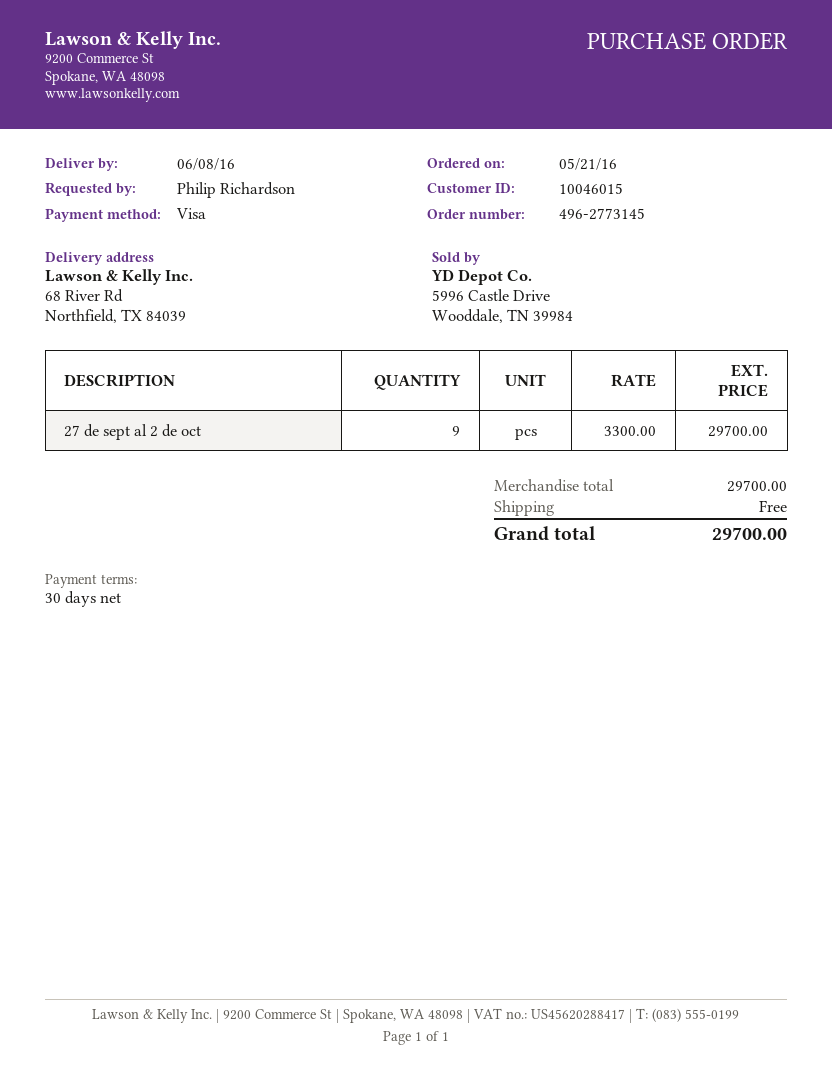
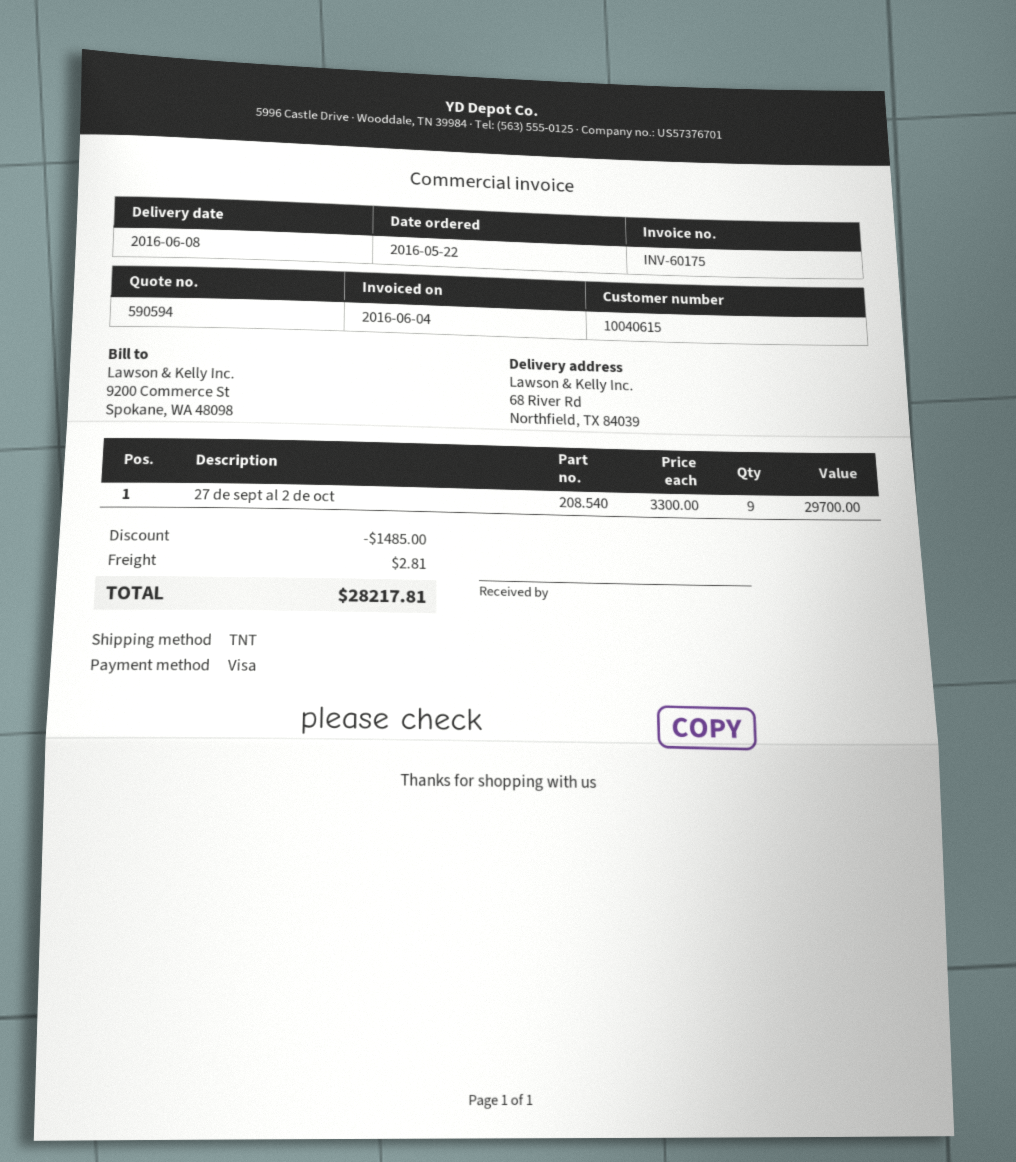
order date: 2016-05-21 -> 2016-05-22
customer number: 10046015 -> 10040615
discount: none -> 1485.00
shipping: 0.00 -> 2.81
total: 29700.00 -> 28217.81

